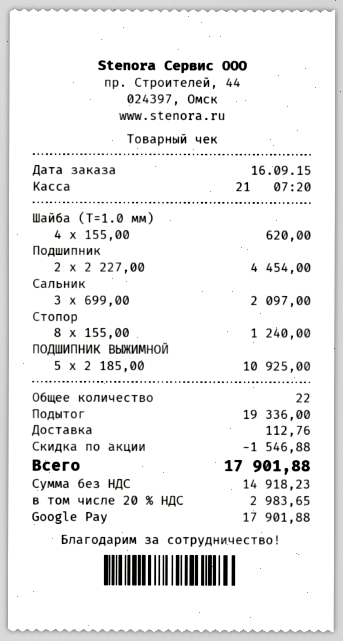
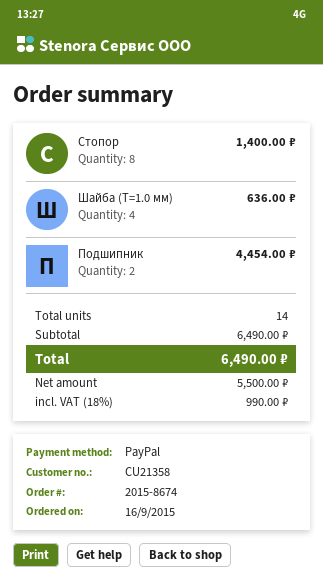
payment method: Google Pay -> PayPal
Шайба (T=1.0 мм): 4 for 620.00 -> 4 for 636.00
Сальник: 3 for 2097.00 -> none
Стопор: 8 for 1240.00 -> 8 for 1400.00
ПОДШИПНИК ВЫЖИМНОЙ: 5 for 10925.00 -> none
total quantity: 22 -> 14
subtotal: 19336.00 -> 6490.00
discount: 1546.88 -> none
shipping: 112.76 -> none
net: 14918.23 -> 5500.00
tax: 20% = 2983.65 -> 18% = 990.00
total: 17901.88 -> 6490.00

